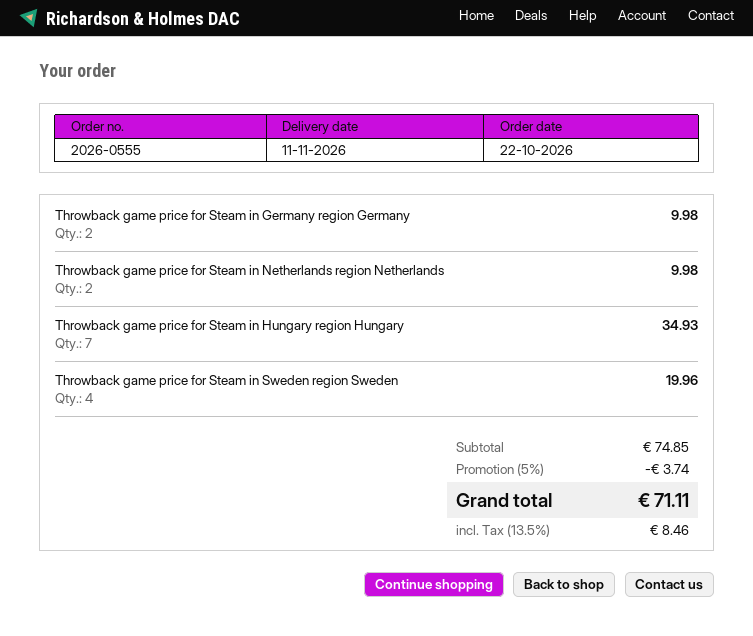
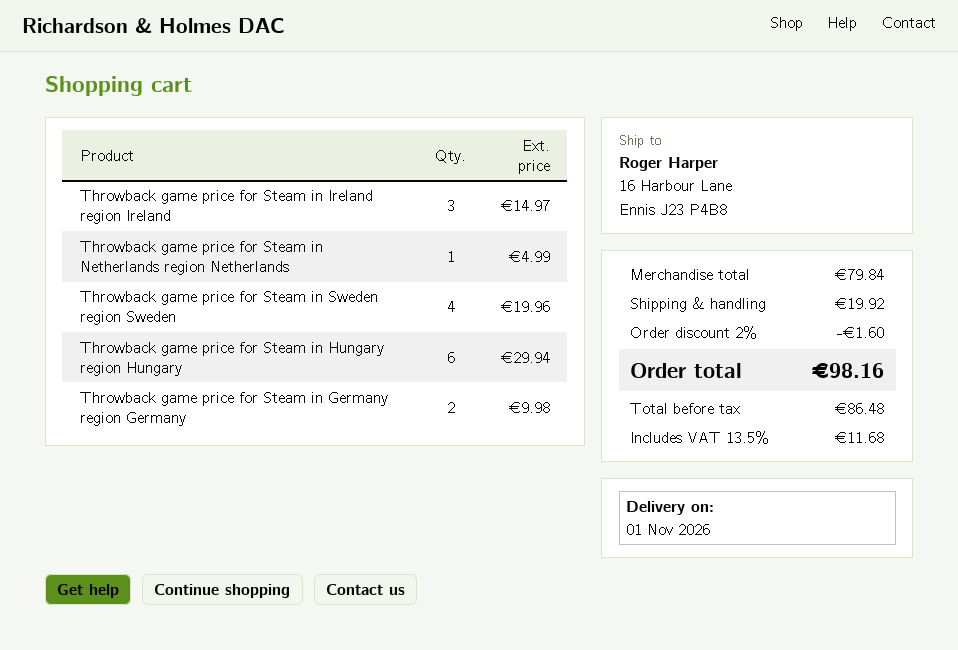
delivery date: 2026-11-11 -> 2026-11-01
Throwback game price for Steam in Netherlands region Netherlands: 2 for 9.98 -> 1 for 4.99
Throwback game price for Steam in Hungary region Hungary: 7 for 34.93 -> 6 for 29.94
Throwback game price for Steam in Ireland region Ireland: none -> 3 for 14.97
subtotal: 74.85 -> 79.84
discount: 5% = 3.74 -> 2% = 1.60
shipping: none -> 19.92
tax: 13.5% = 8.46 -> 13.5% = 11.68
total: 71.11 -> 98.16

